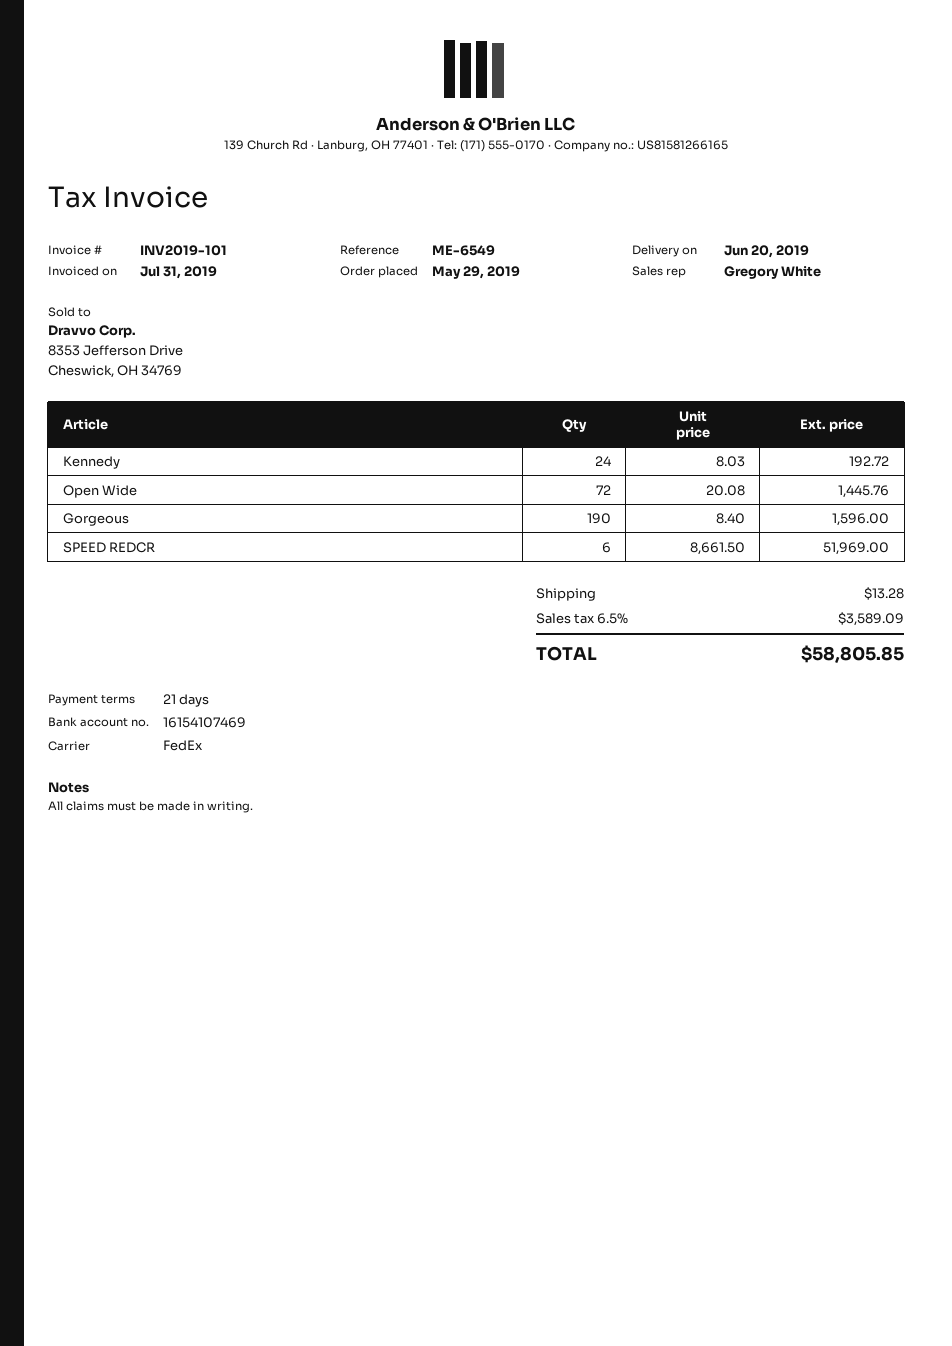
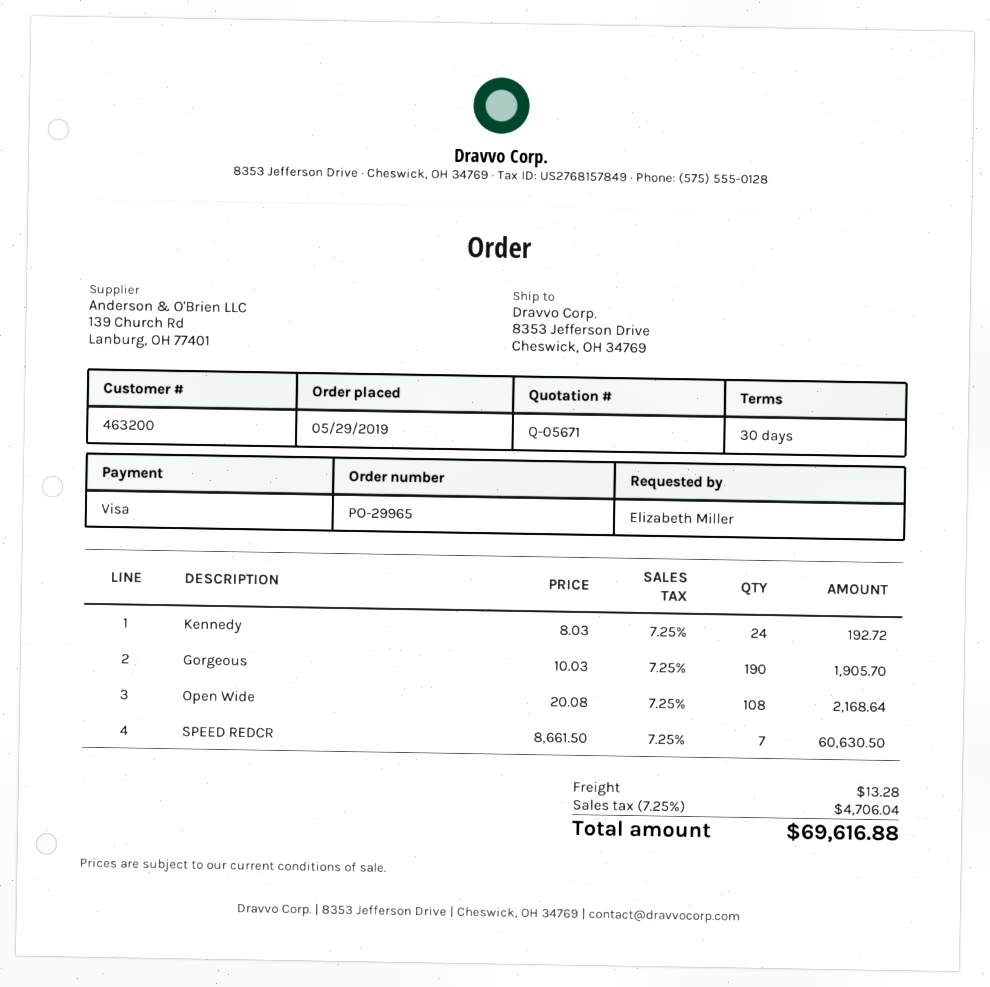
payment terms: 21 days -> 30 days
Open Wide: 72 x 20.08 = 1445.76 -> 108 x 20.08 = 2168.64
Gorgeous: 190 x 8.40 = 1596.00 -> 190 x 10.03 = 1905.70
SPEED REDCR: 6 x 8661.50 = 51969.00 -> 7 x 8661.50 = 60630.50
tax: 6.5% = 3589.09 -> 7.25% = 4706.04
total: 58805.85 -> 69616.88

